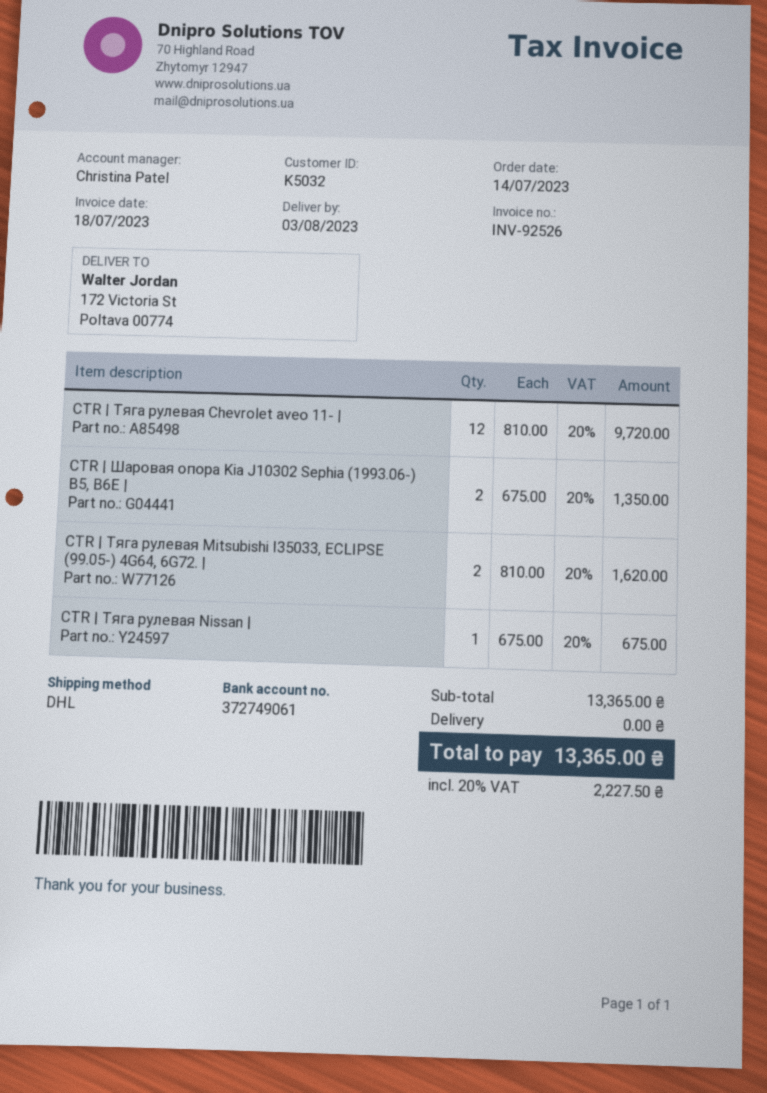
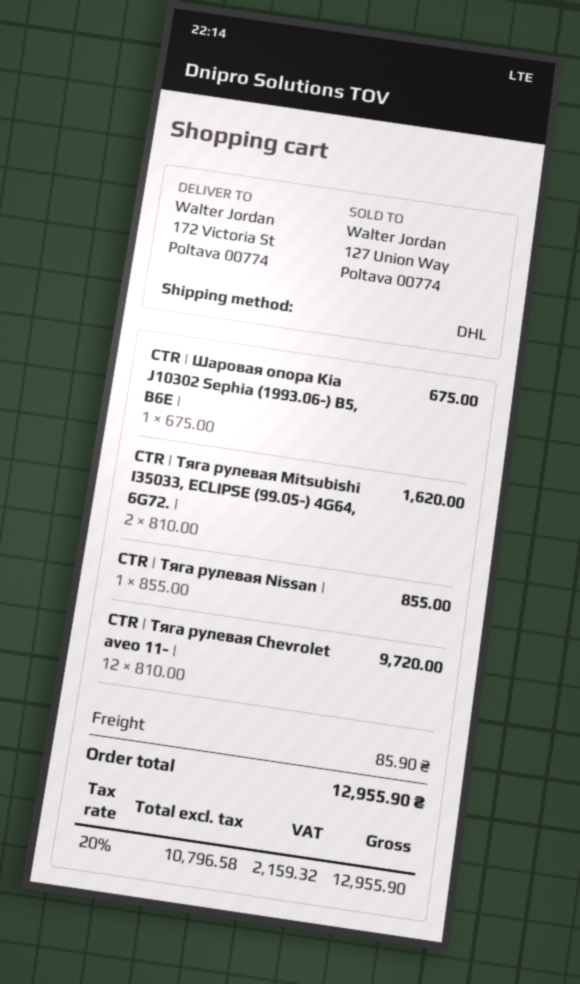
CTR | Шаровая опора Kia J10302 Sephia (1993.06-) B5, B6E |: 2 x 675.00 = 1350.00 -> 1 x 675.00 = 675.00
CTR | Тяга рулевая Nissan |: 1 x 675.00 = 675.00 -> 1 x 855.00 = 855.00
shipping: 0.00 -> 85.90
tax: 20% = 2227.50 -> 20% = 2159.32
total: 13365.00 -> 12955.90

